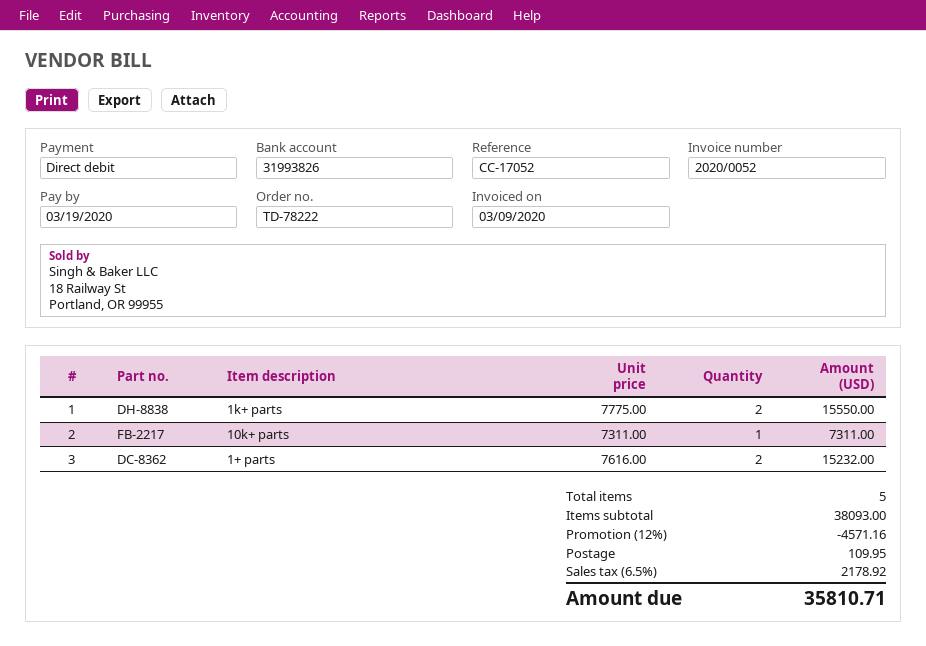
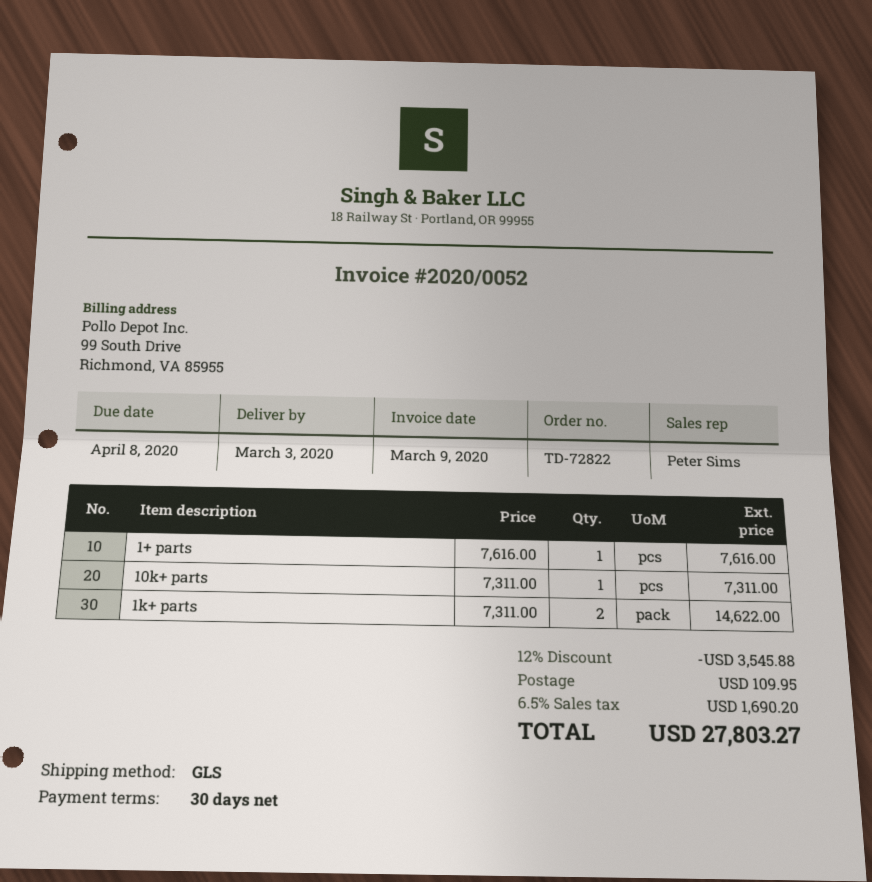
order number: TD-78222 -> TD-72822
due date: 2020-03-19 -> 2020-04-08
1k+ parts: 2 x 7775.00 = 15550.00 -> 2 x 7311.00 = 14622.00
1+ parts: 2 x 7616.00 = 15232.00 -> 1 x 7616.00 = 7616.00
discount: 12% = 4571.16 -> 12% = 3545.88
tax: 6.5% = 2178.92 -> 6.5% = 1690.20
total: 35810.71 -> 27803.27

